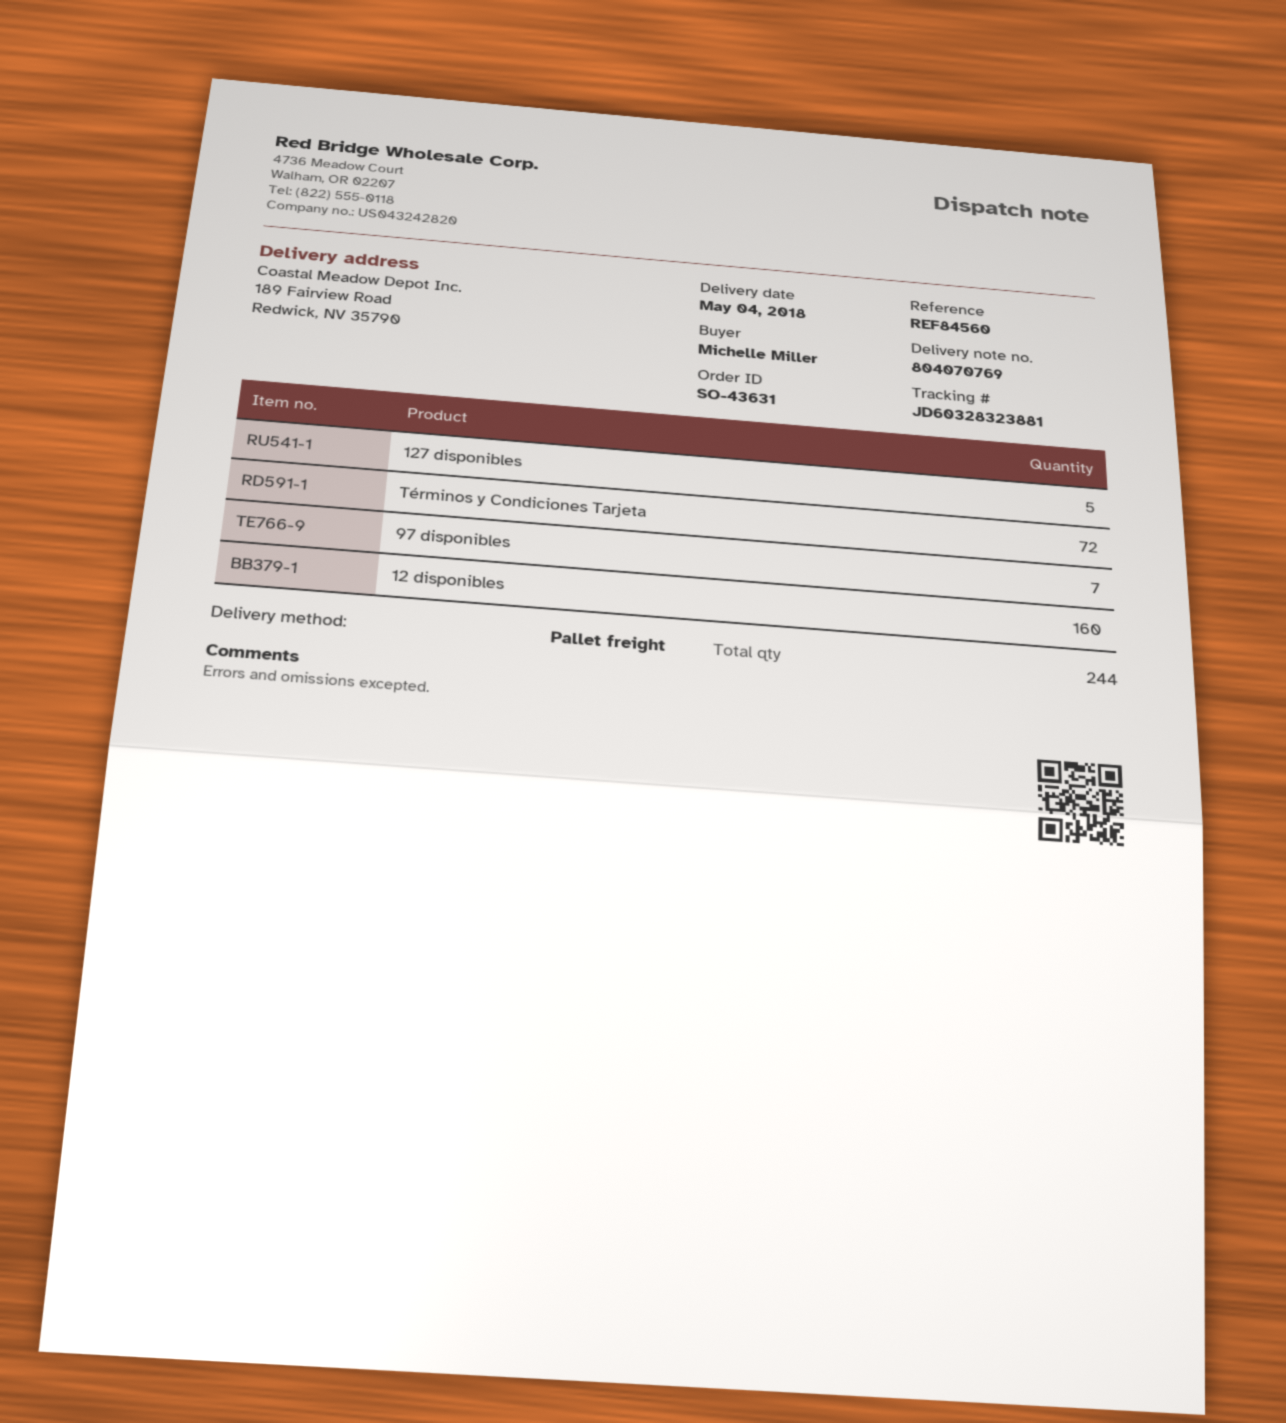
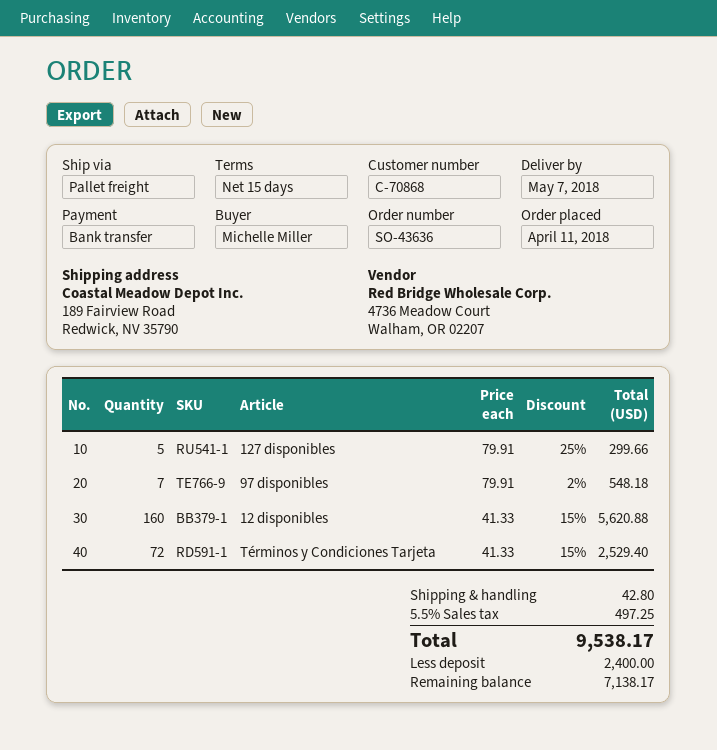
order number: SO-43631 -> SO-43636
delivery date: 2018-05-04 -> 2018-05-07

